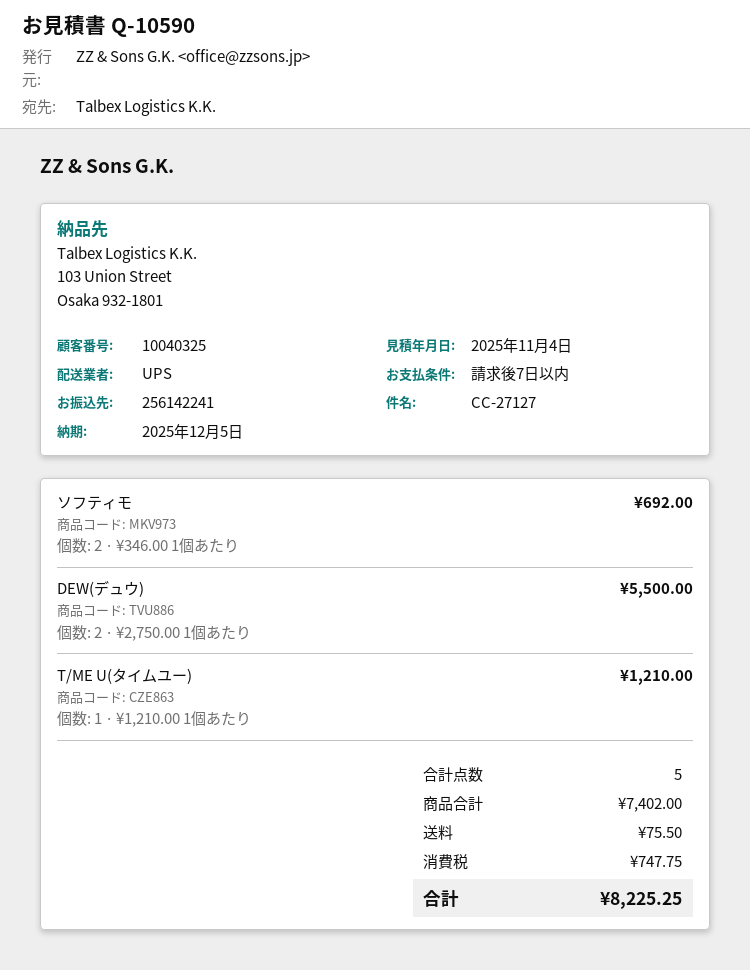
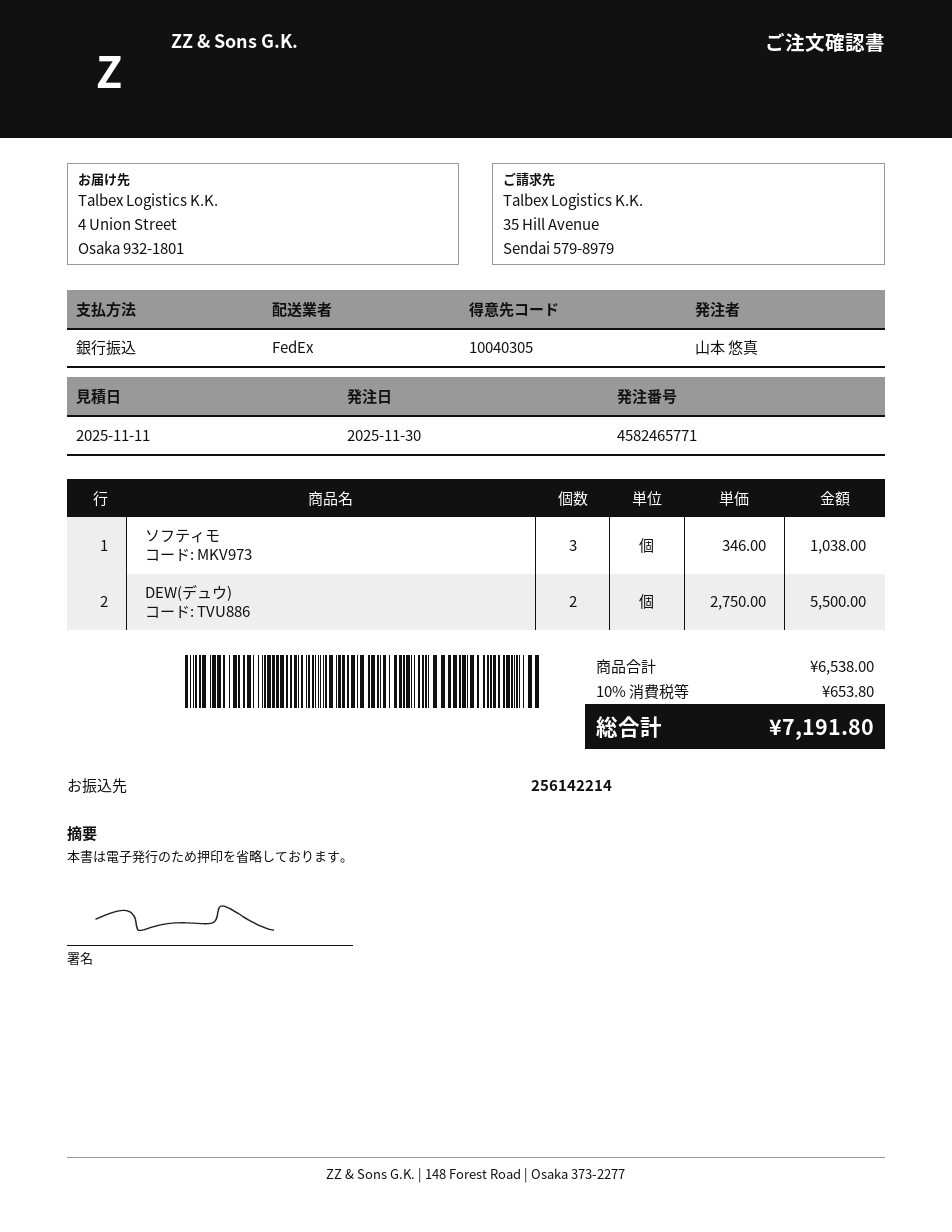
quote date: 2025-11-04 -> 2025-11-11
customer number: 10040325 -> 10040305
bank account: 256142241 -> 256142214
shipping method: UPS -> FedEx
ship to: 103 Union Street, Osaka 932-1801 -> 4 Union Street, Osaka 932-1801
ソフティモ: 2 x 346.00 = 692.00 -> 3 x 346.00 = 1038.00
T/ME U(タイムユー): 1 x 1210.00 = 1210.00 -> none
subtotal: 7402.00 -> 6538.00
shipping: 75.50 -> none
tax: 747.75 -> 653.80
total: 8225.25 -> 7191.80

